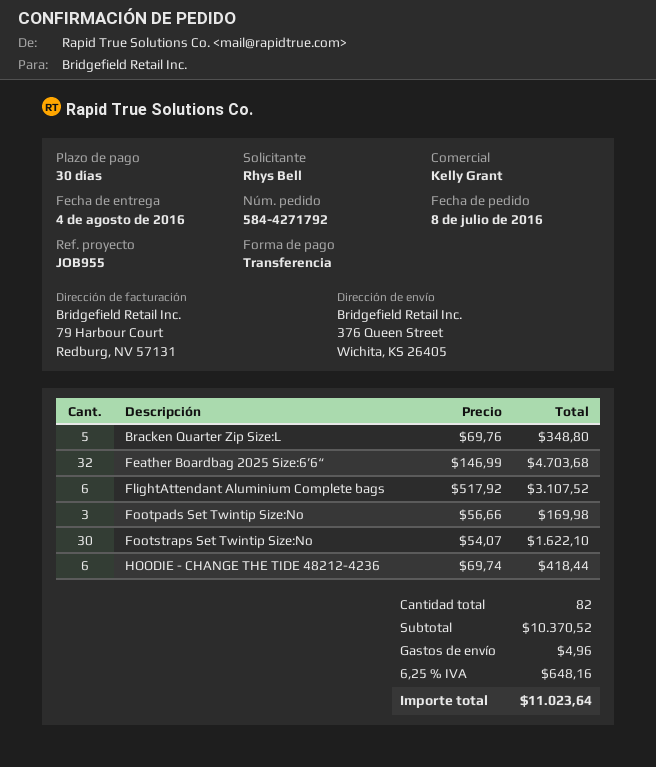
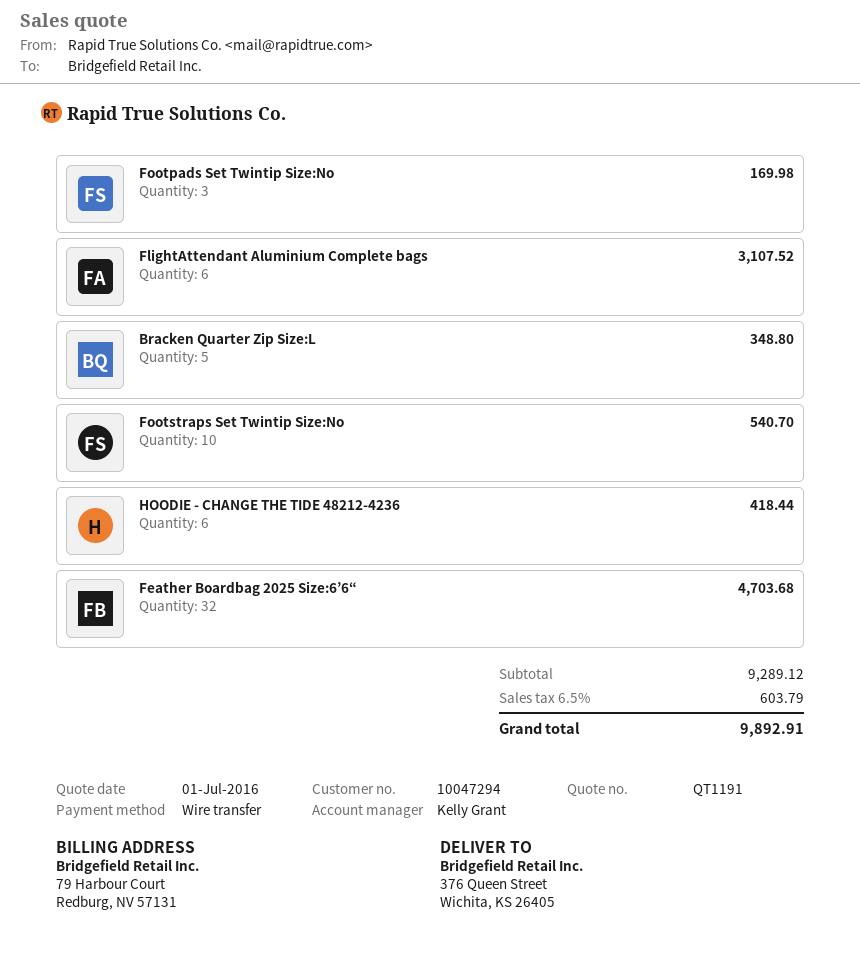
Footstraps Set Twintip Size:No: 30 for 1622.10 -> 10 for 540.70
subtotal: 10370.52 -> 9289.12
shipping: 4.96 -> none
tax: 6.25% = 648.16 -> 6.5% = 603.79
total: 11023.64 -> 9892.91

